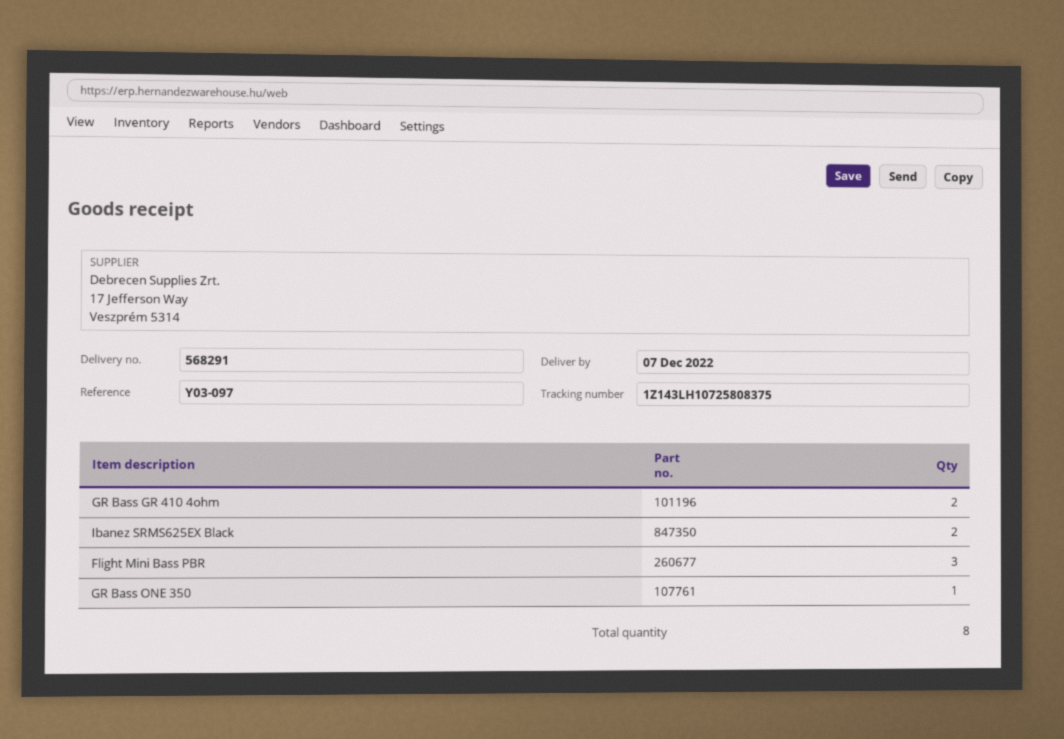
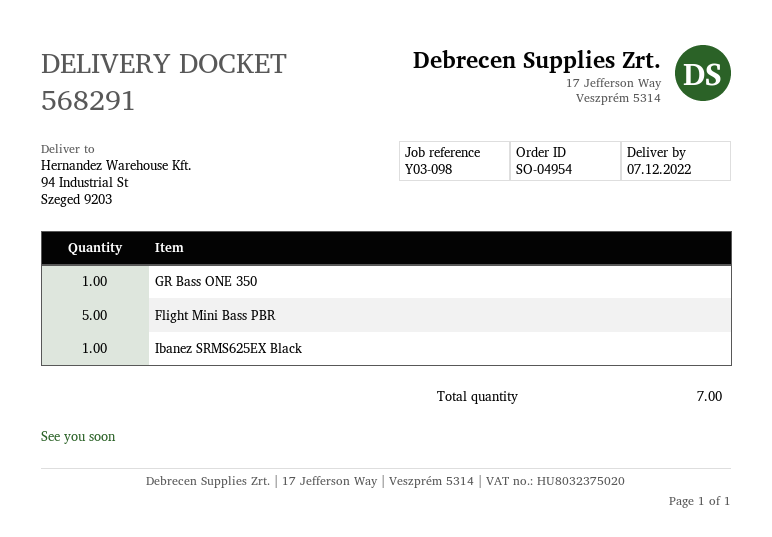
reference: Y03-097 -> Y03-098
GR Bass GR 410 4ohm: 2 -> none
Ibanez SRMS625EX Black: 2 -> 1
Flight Mini Bass PBR: 3 -> 5
total quantity: 8 -> 7

